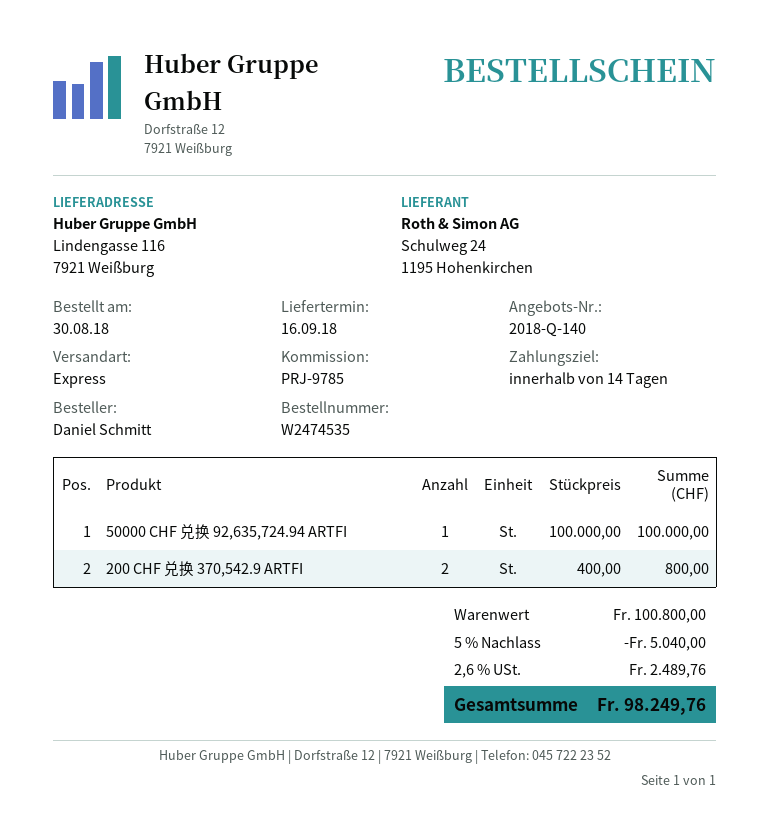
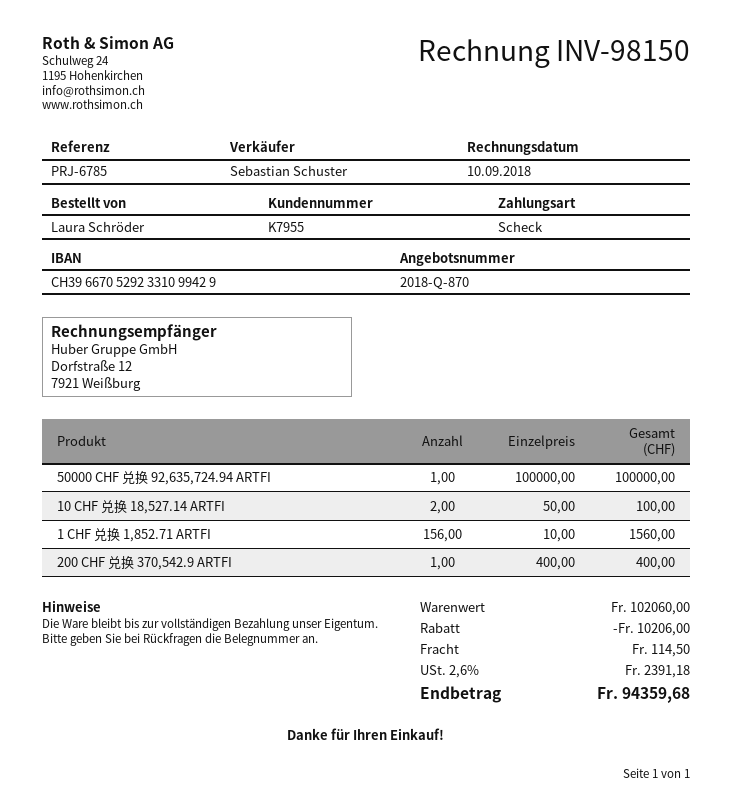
quote number: 2018-Q-140 -> 2018-Q-870
reference: PRJ-9785 -> PRJ-6785
ordered by: Daniel Schmitt -> Laura Schröder
200 CHF 兑换 370,542.9 ARTFI: 2 x 400.00 = 800.00 -> 1 x 400.00 = 400.00
10 CHF 兑换 18,527.14 ARTFI: none -> 2 x 50.00 = 100.00
1 CHF 兑换 1,852.71 ARTFI: none -> 156 x 10.00 = 1560.00
subtotal: 100800.00 -> 102060.00
discount: 5040.00 -> 10206.00
shipping: none -> 114.50
tax: 2.6% = 2489.76 -> 2.6% = 2391.18
total: 98249.76 -> 94359.68

